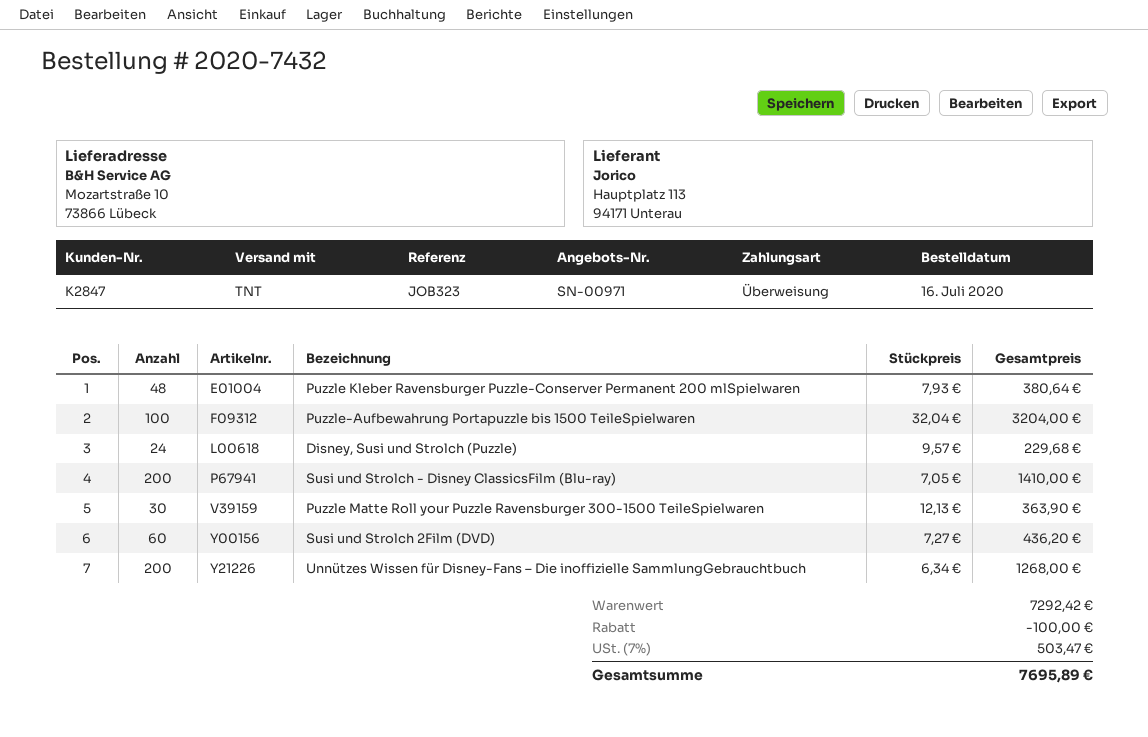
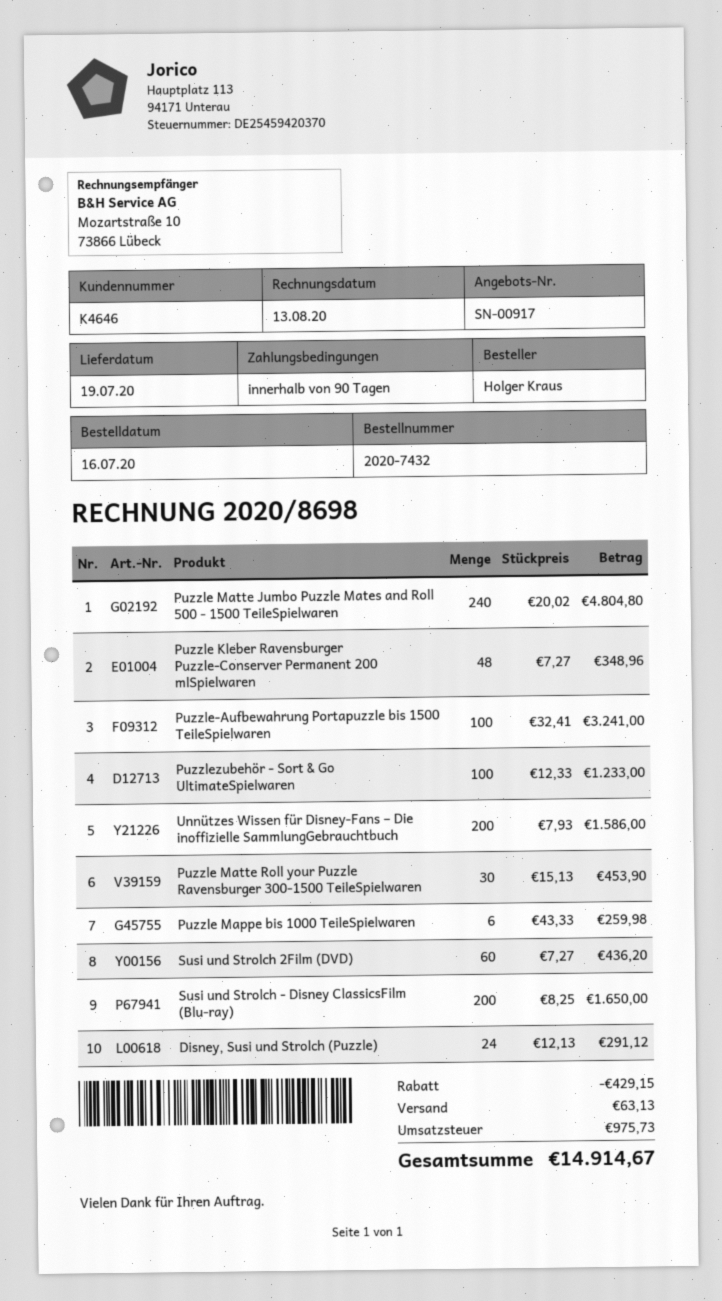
quote number: SN-00971 -> SN-00917
customer number: K2847 -> K4646
Puzzle Kleber Ravensburger Puzzle-Conserver Permanent 200 mlSpielwaren: 48 x 7.93 = 380.64 -> 48 x 7.27 = 348.96
Puzzle-Aufbewahrung Portapuzzle bis 1500 TeileSpielwaren: 100 x 32.04 = 3204.00 -> 100 x 32.41 = 3241.00
Disney, Susi und Strolch (Puzzle): 24 x 9.57 = 229.68 -> 24 x 12.13 = 291.12
Susi und Strolch - Disney ClassicsFilm (Blu-ray): 200 x 7.05 = 1410.00 -> 200 x 8.25 = 1650.00
Puzzle Matte Roll your Puzzle Ravensburger 300-1500 TeileSpielwaren: 30 x 12.13 = 363.90 -> 30 x 15.13 = 453.90
Unnützes Wissen für Disney-Fans – Die inoffizielle SammlungGebrauchtbuch: 200 x 6.34 = 1268.00 -> 200 x 7.93 = 1586.00
Puzzle Matte Jumbo Puzzle Mates and Roll 500 - 1500 TeileSpielwaren: none -> 240 x 20.02 = 4804.80
Puzzlezubehör - Sort & Go UltimateSpielwaren: none -> 100 x 12.33 = 1233.00
Puzzle Mappe bis 1000 TeileSpielwaren: none -> 6 x 43.33 = 259.98
discount: 100.00 -> 429.15
shipping: none -> 63.13
tax: 503.47 -> 975.73
total: 7695.89 -> 14914.67

